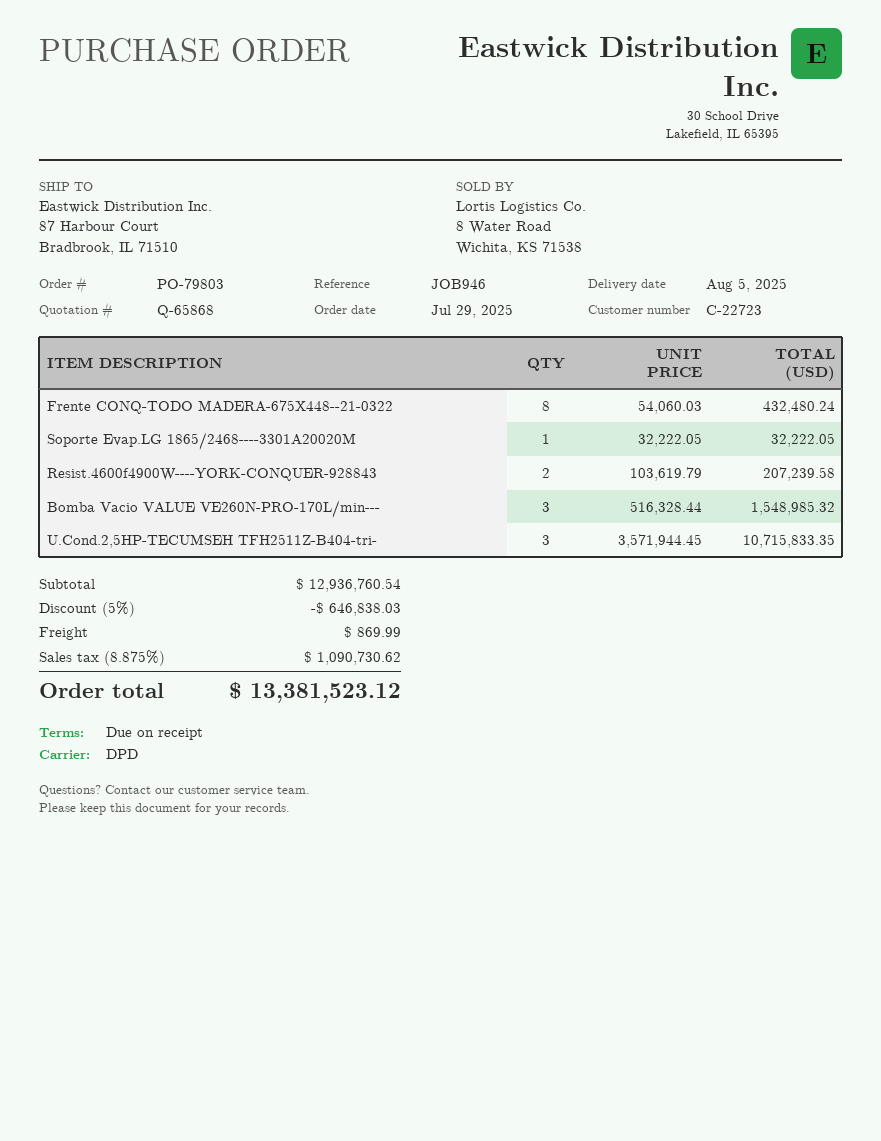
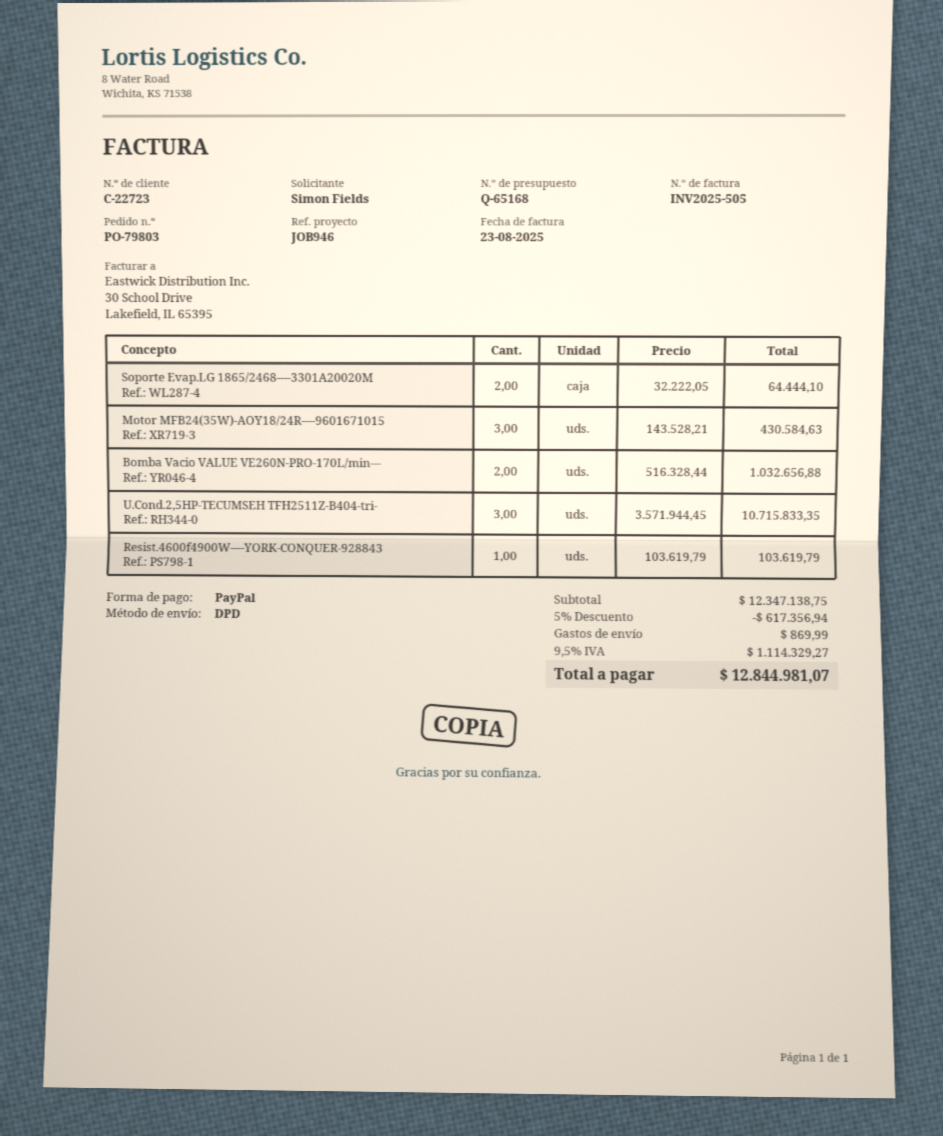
quote number: Q-65868 -> Q-65168
Frente CONQ-TODO MADERA-675X448--21-0322: 8 x 54060.03 = 432480.24 -> none
Soporte Evap.LG 1865/2468----3301A20020M: 1 x 32222.05 = 32222.05 -> 2 x 32222.05 = 64444.10
Resist.4600f4900W----YORK-CONQUER-928843: 2 x 103619.79 = 207239.58 -> 1 x 103619.79 = 103619.79
Bomba Vacio VALUE VE260N-PRO-170L/min---: 3 x 516328.44 = 1548985.32 -> 2 x 516328.44 = 1032656.88
Motor MFB24(35W)-AOY18/24R----9601671015: none -> 3 x 143528.21 = 430584.63
subtotal: 12936760.54 -> 12347138.75
discount: 5% = 646838.03 -> 5% = 617356.94
tax: 8.875% = 1090730.62 -> 9.5% = 1114329.27
total: 13381523.12 -> 12844981.07

